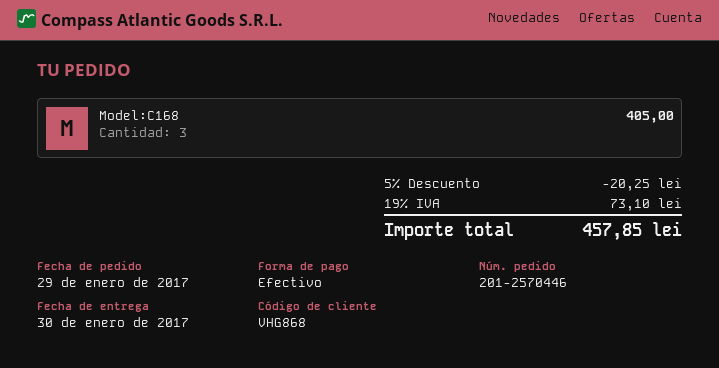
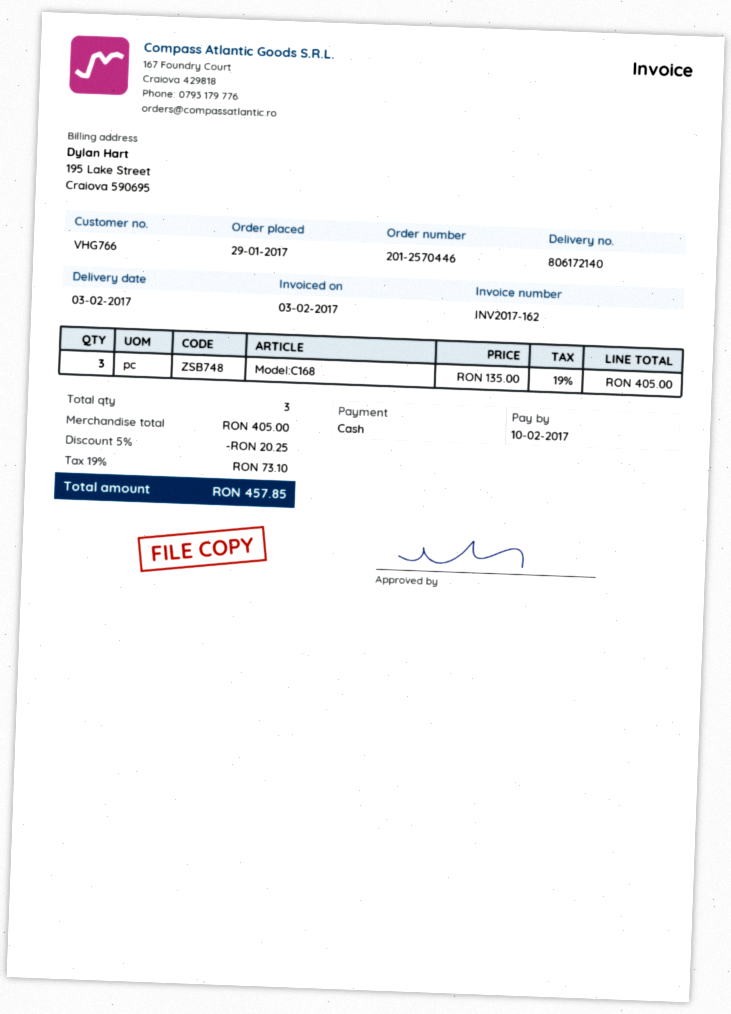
delivery date: 2017-01-30 -> 2017-02-03
customer number: VHG868 -> VHG766

